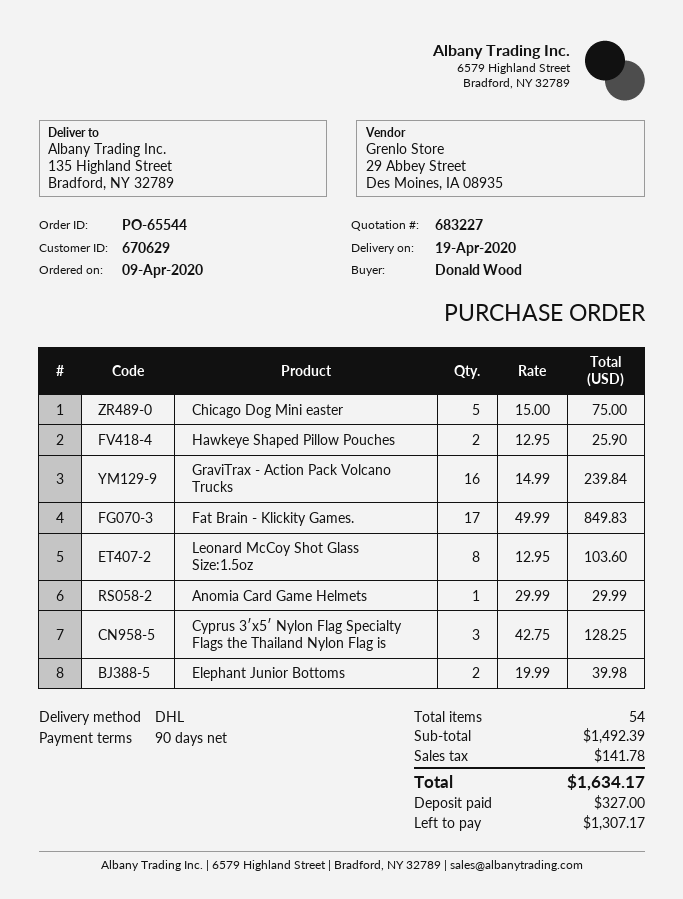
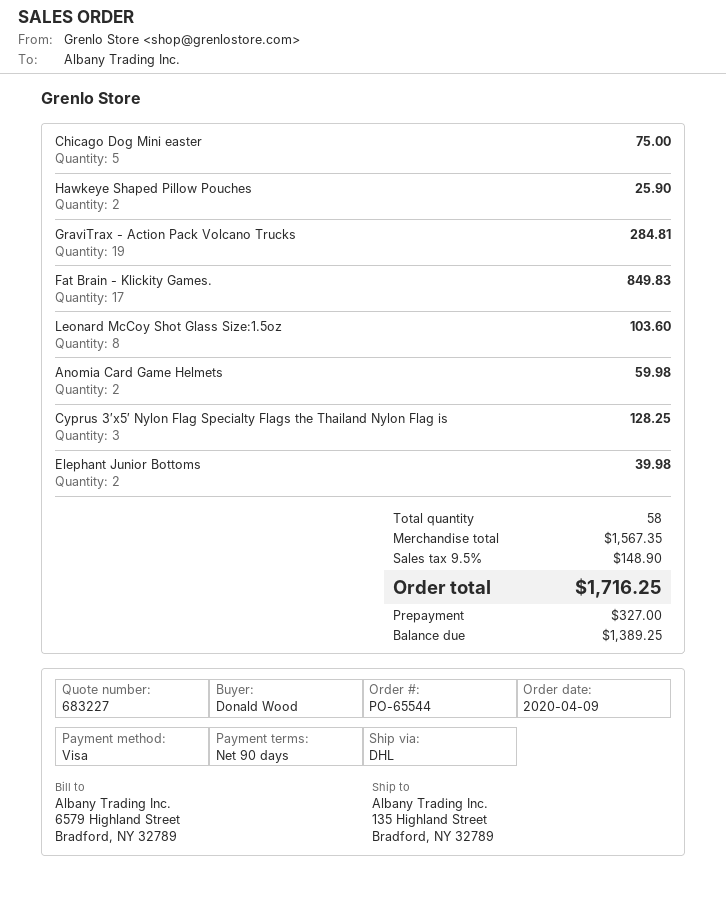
GraviTrax - Action Pack Volcano Trucks: 16 for 239.84 -> 19 for 284.81
Anomia Card Game Helmets: 1 for 29.99 -> 2 for 59.98
total quantity: 54 -> 58
subtotal: 1492.39 -> 1567.35
tax: 141.78 -> 148.90
total: 1634.17 -> 1716.25
balance: 1307.17 -> 1389.25

